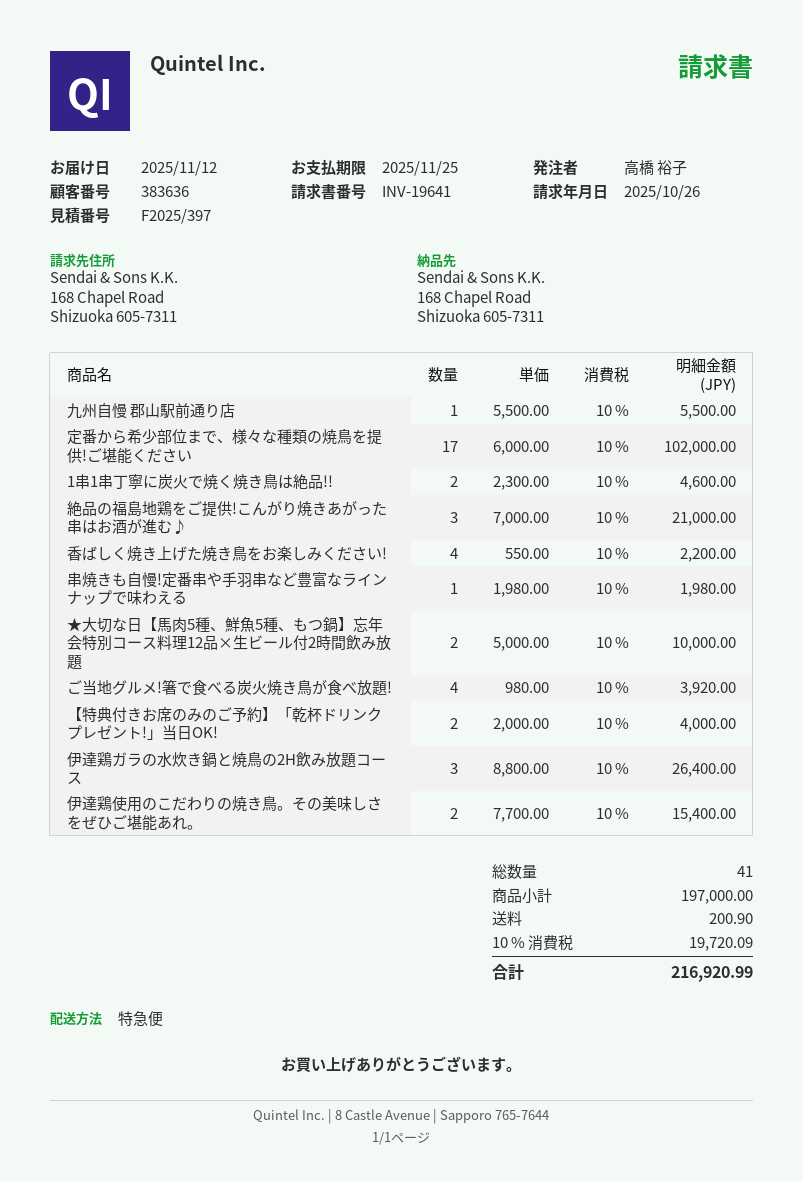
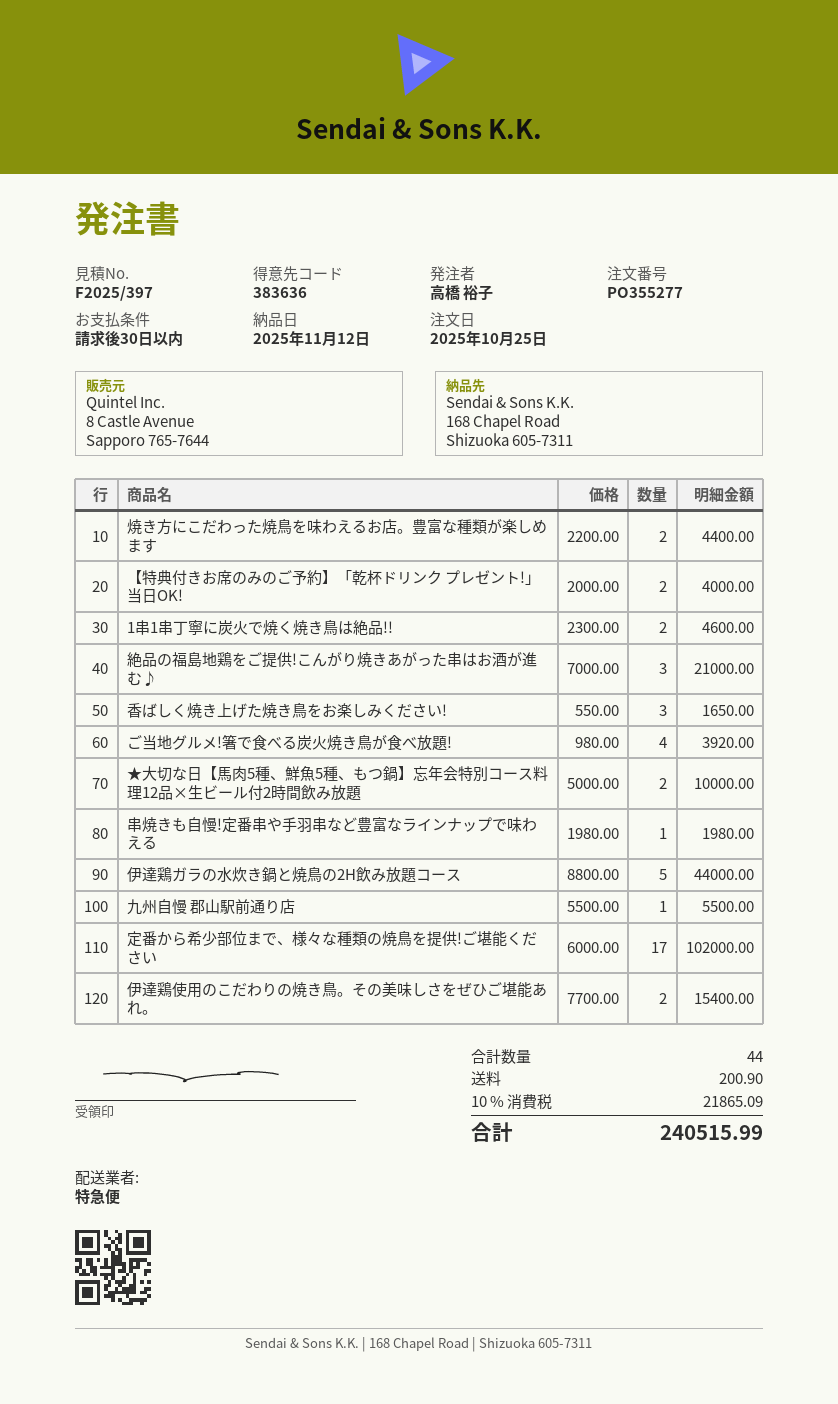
香ばしく焼き上げた焼き鳥をお楽しみください!: 4 x 550.00 = 2200.00 -> 3 x 550.00 = 1650.00
伊達鶏ガラの水炊き鍋と焼鳥の2H飲み放題コース: 3 x 8800.00 = 26400.00 -> 5 x 8800.00 = 44000.00
焼き方にこだわった焼鳥を味わえるお店。豊富な種類が楽しめます: none -> 2 x 2200.00 = 4400.00
total quantity: 41 -> 44
tax: 10% = 19720.09 -> 10% = 21865.09
total: 216920.99 -> 240515.99

